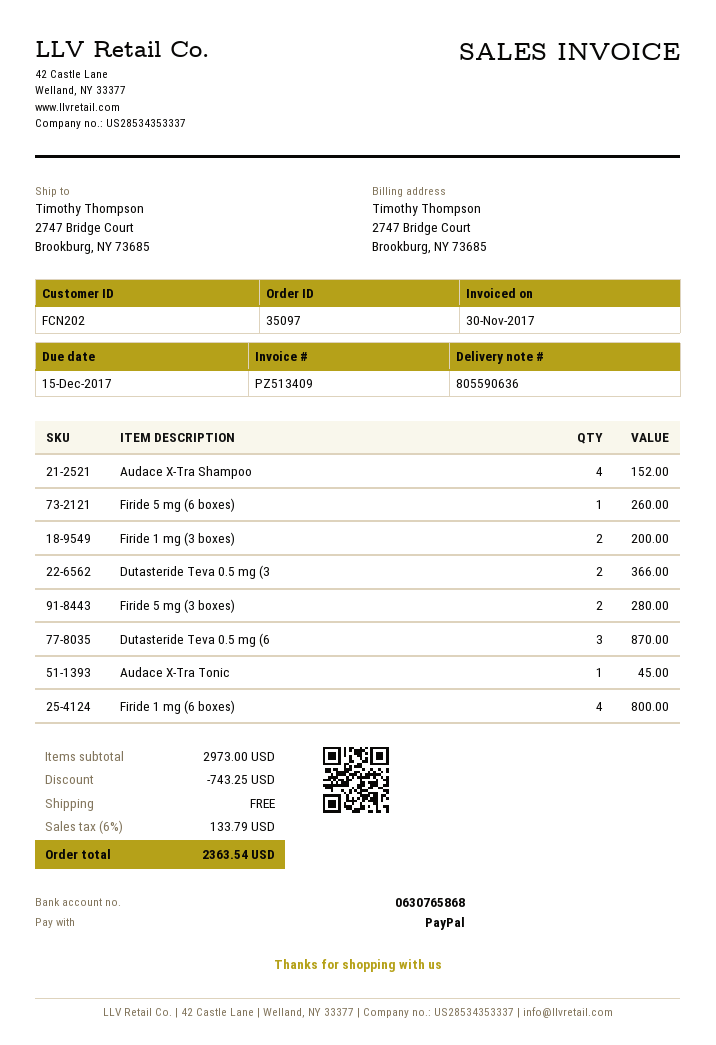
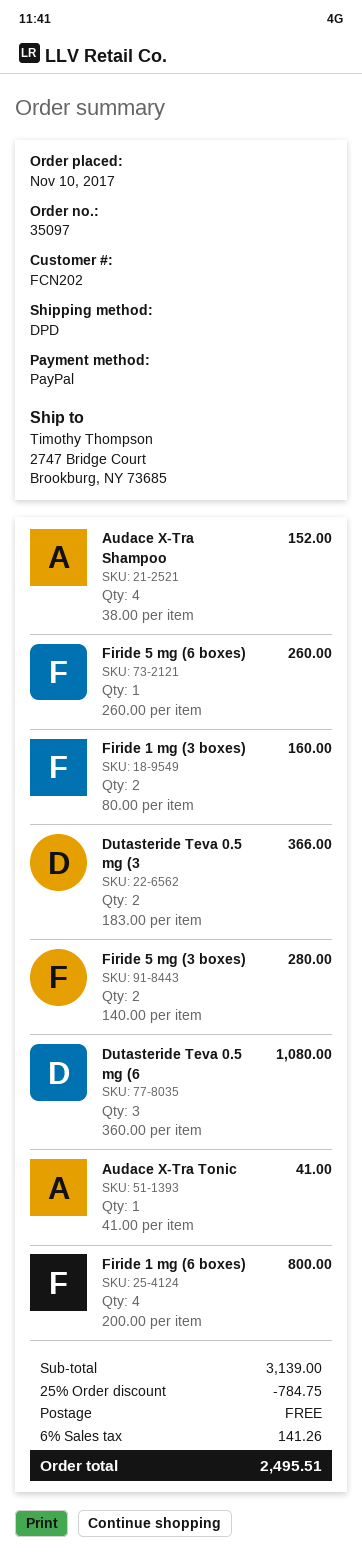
Firide 1 mg (3 boxes): 2 for 200.00 -> 2 for 160.00
Dutasteride Teva 0.5 mg (6: 3 for 870.00 -> 3 for 1080.00
Audace X-Tra Tonic: 1 for 45.00 -> 1 for 41.00
subtotal: 2973.00 -> 3139.00
discount: 743.25 -> 784.75
tax: 6% = 133.79 -> 6% = 141.26
total: 2363.54 -> 2495.51

